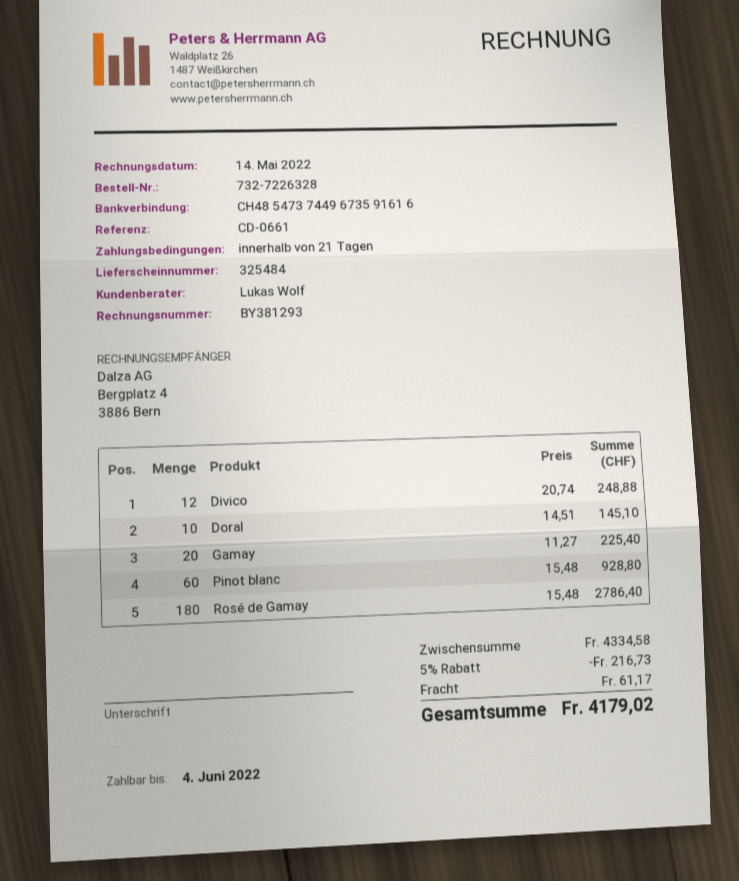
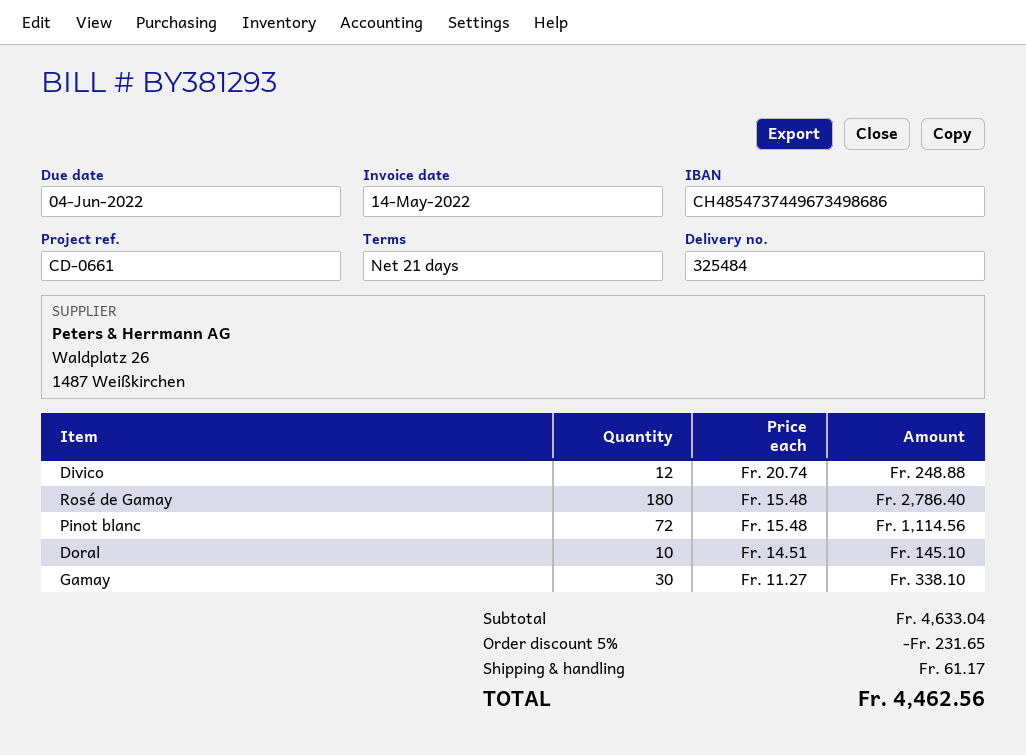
bank account: CH4854737449673591616 -> CH4854737449673498686
Gamay: 20 x 11.27 = 225.40 -> 30 x 11.27 = 338.10
Pinot blanc: 60 x 15.48 = 928.80 -> 72 x 15.48 = 1114.56
subtotal: 4334.58 -> 4633.04
discount: 5% = 216.73 -> 5% = 231.65
total: 4179.02 -> 4462.56

